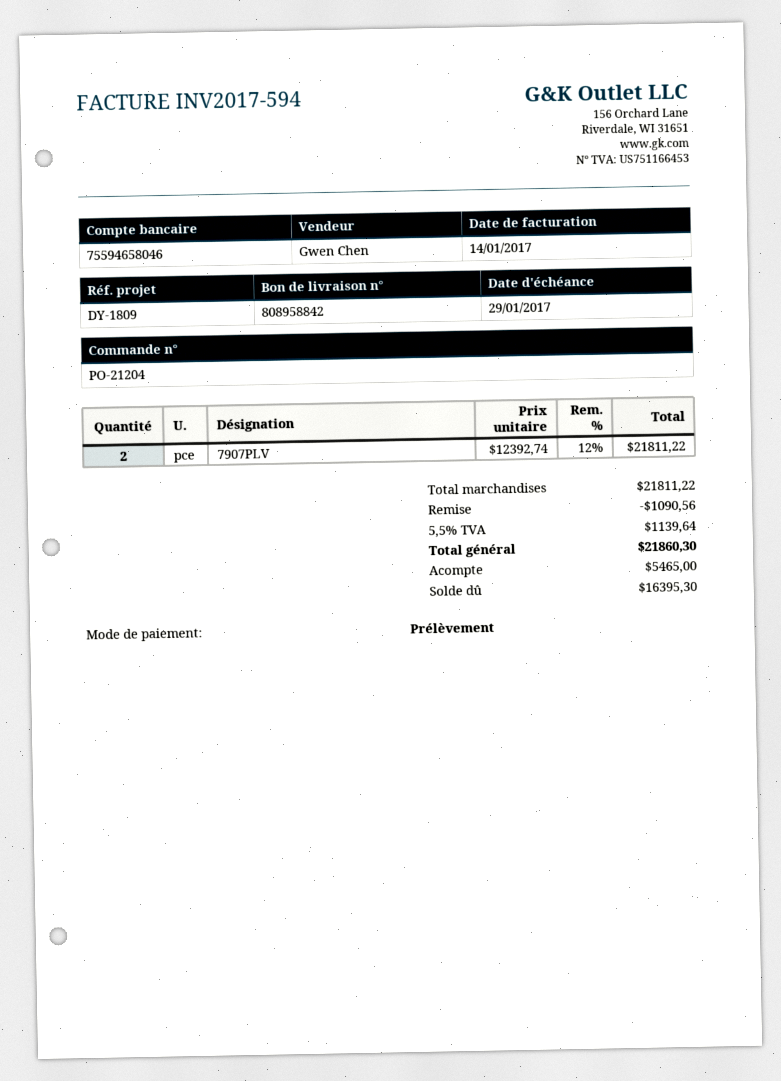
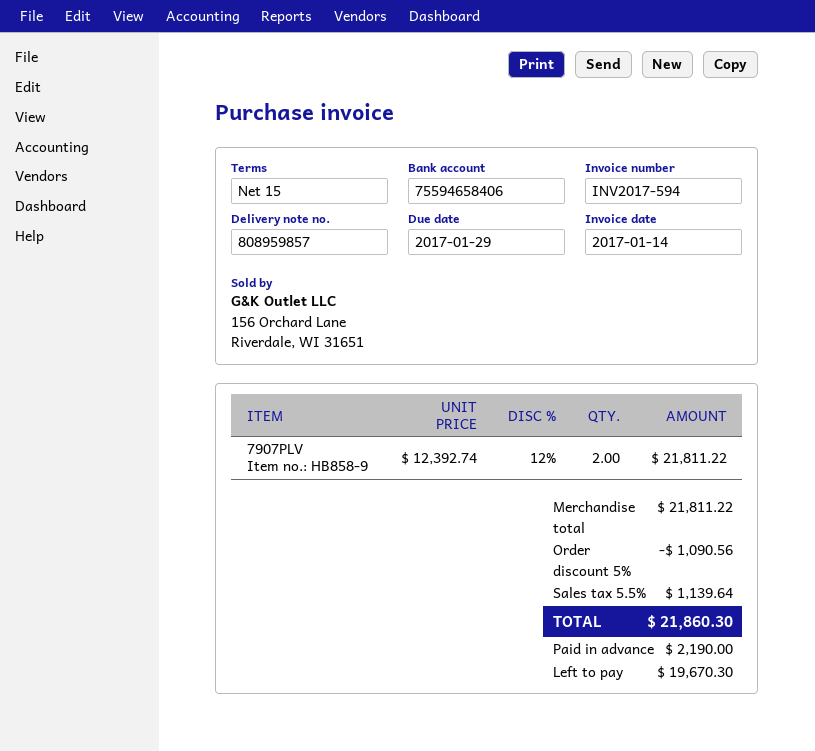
delivery note number: 808958842 -> 808959857
bank account: 75594658046 -> 75594658406
deposit: 5465.00 -> 2190.00
balance: 16395.30 -> 19670.30

